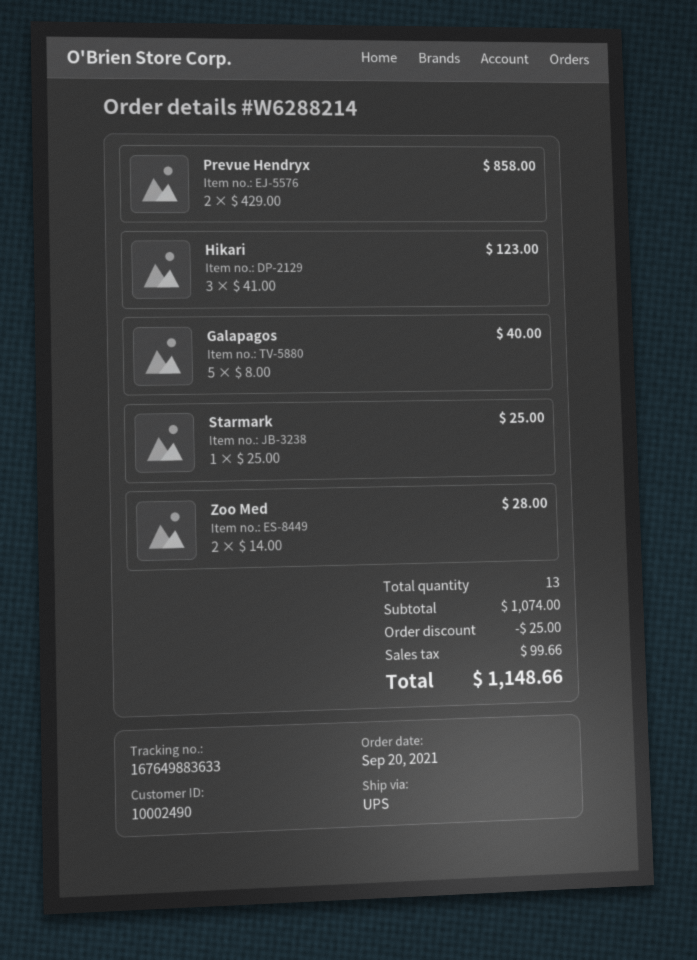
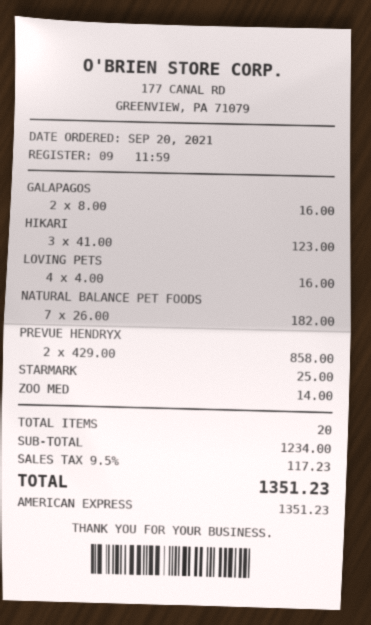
Galapagos: 5 x 8.00 = 40.00 -> 2 x 8.00 = 16.00
Zoo Med: 2 x 14.00 = 28.00 -> 1 x 14.00 = 14.00
LOVING PETS: none -> 4 x 4.00 = 16.00
NATURAL BALANCE PET FOODS: none -> 7 x 26.00 = 182.00
total quantity: 13 -> 20
subtotal: 1074.00 -> 1234.00
discount: 25.00 -> none
tax: 99.66 -> 117.23
total: 1148.66 -> 1351.23

